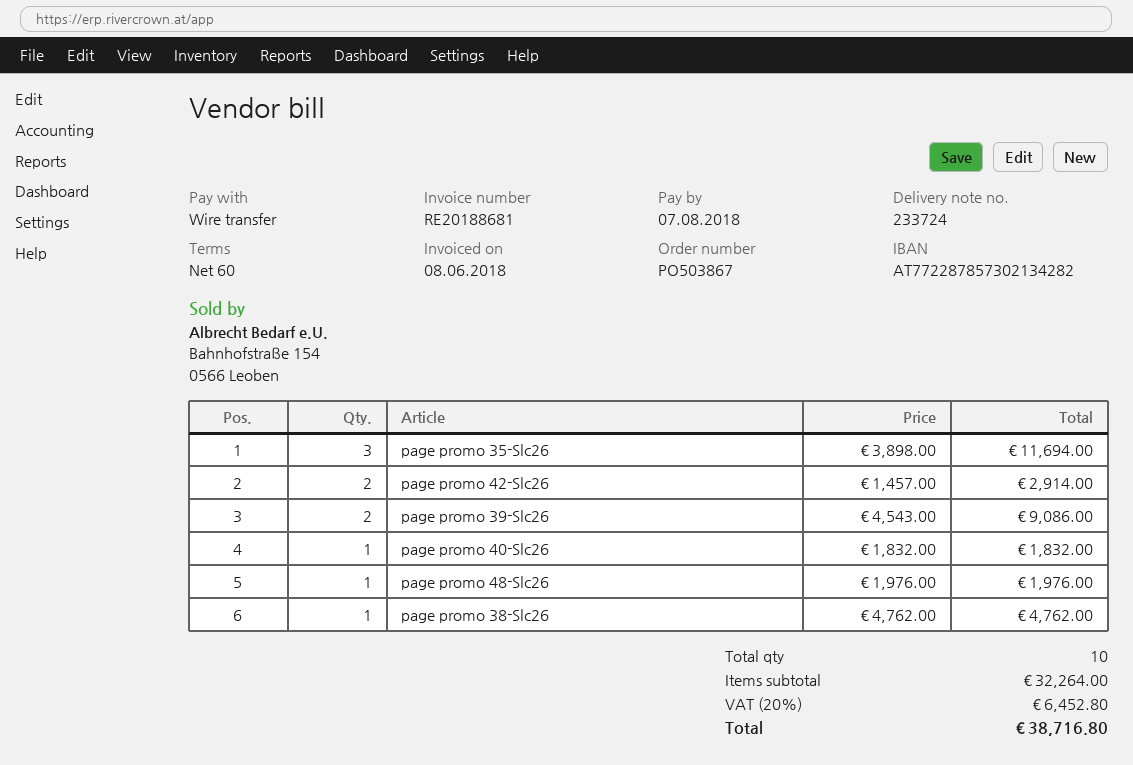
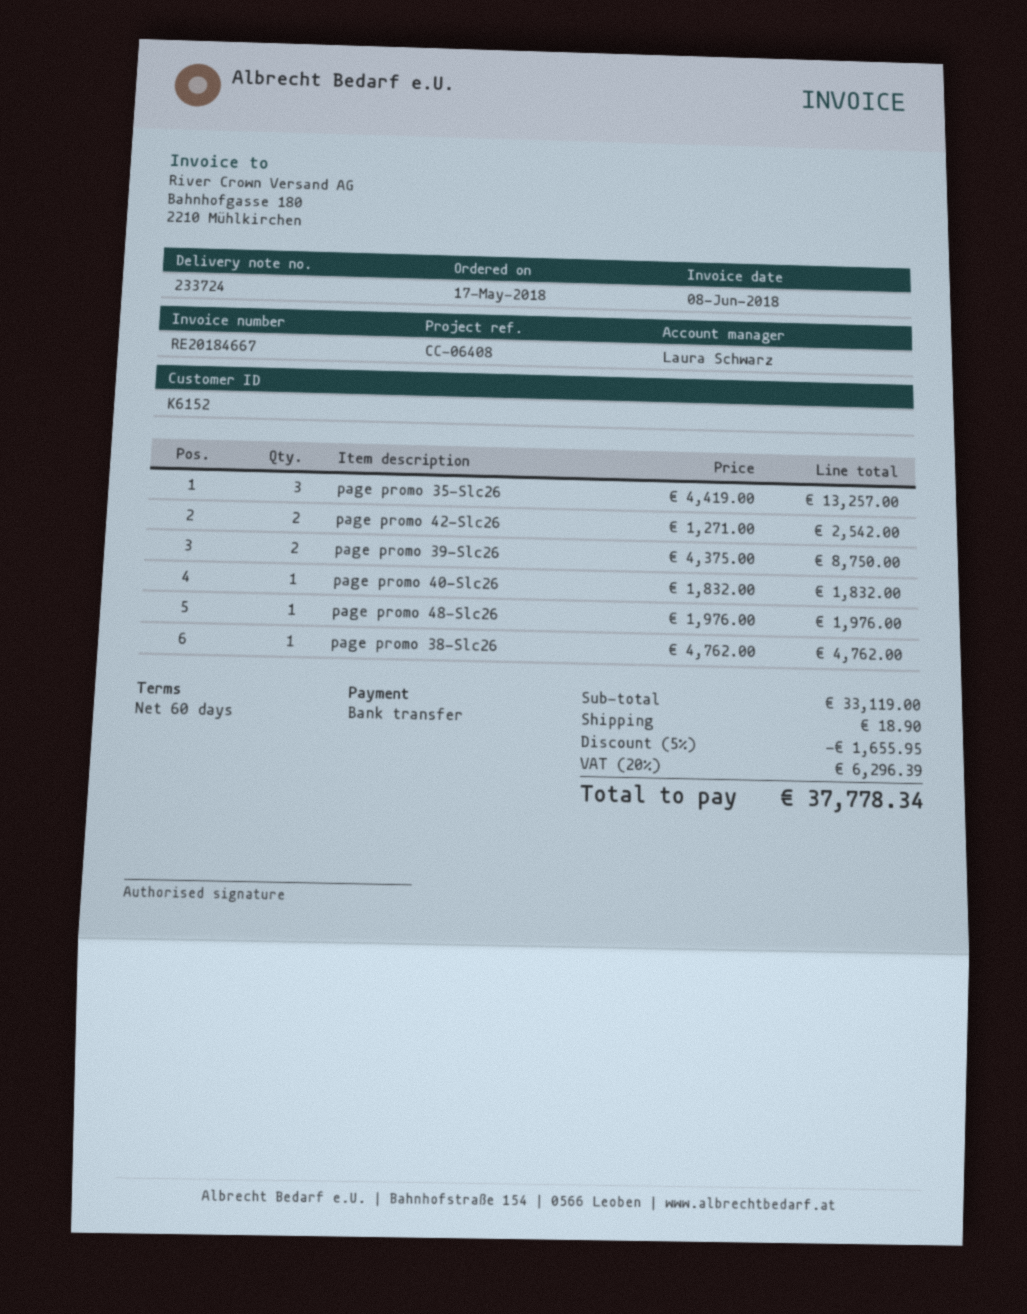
invoice number: RE20188681 -> RE20184667
page promo 35-Slc26: 3 x 3898.00 = 11694.00 -> 3 x 4419.00 = 13257.00
page promo 42-Slc26: 2 x 1457.00 = 2914.00 -> 2 x 1271.00 = 2542.00
page promo 39-Slc26: 2 x 4543.00 = 9086.00 -> 2 x 4375.00 = 8750.00
subtotal: 32264.00 -> 33119.00
discount: none -> 5% = 1655.95
shipping: none -> 18.90
tax: 20% = 6452.80 -> 20% = 6296.39
total: 38716.80 -> 37778.34

